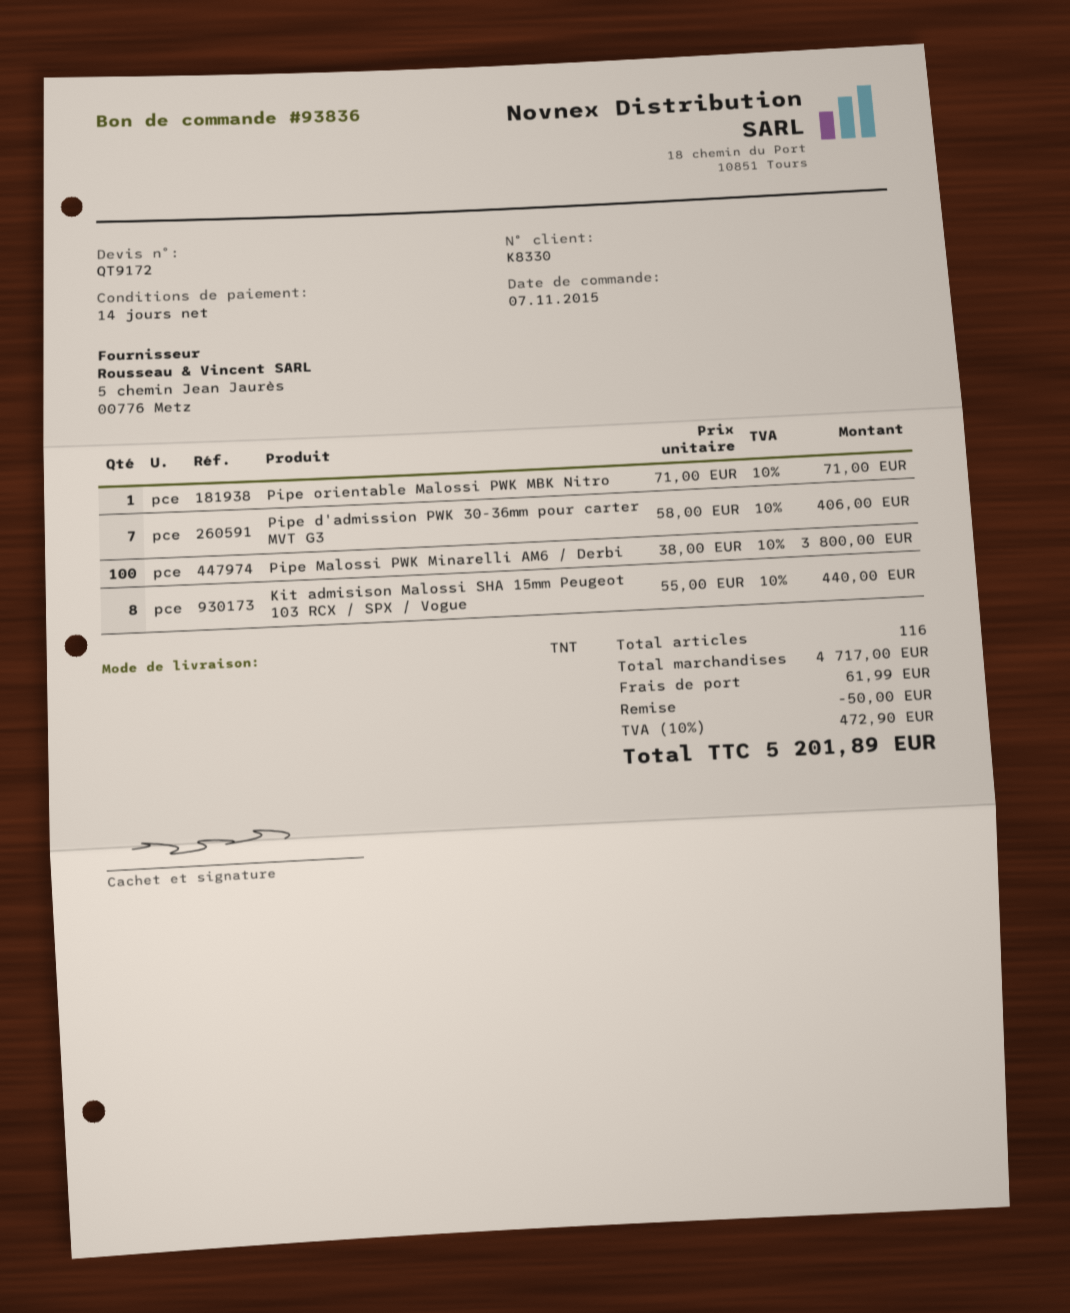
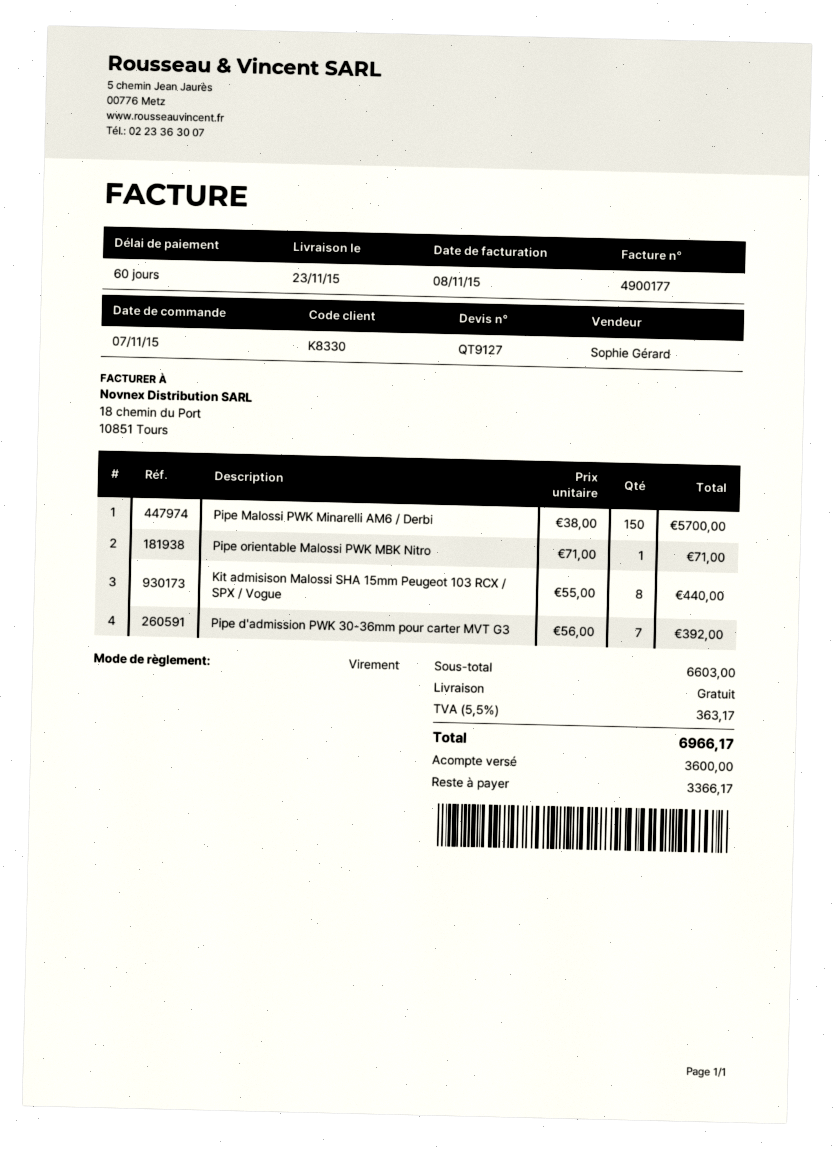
quote number: QT9172 -> QT9127
payment terms: 14 days -> 60 days
Pipe d'admission PWK 30-36mm pour carter MVT G3: 7 x 58.00 = 406.00 -> 7 x 56.00 = 392.00
Pipe Malossi PWK Minarelli AM6 / Derbi: 100 x 38.00 = 3800.00 -> 150 x 38.00 = 5700.00
subtotal: 4717.00 -> 6603.00
discount: 50.00 -> none
shipping: 61.99 -> 0.00
tax: 10% = 472.90 -> 5.5% = 363.17
total: 5201.89 -> 6966.17

